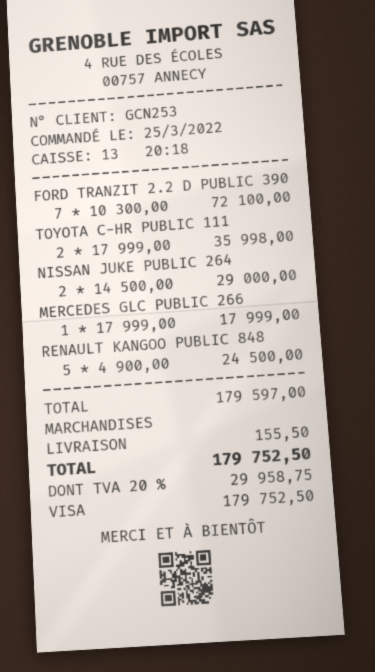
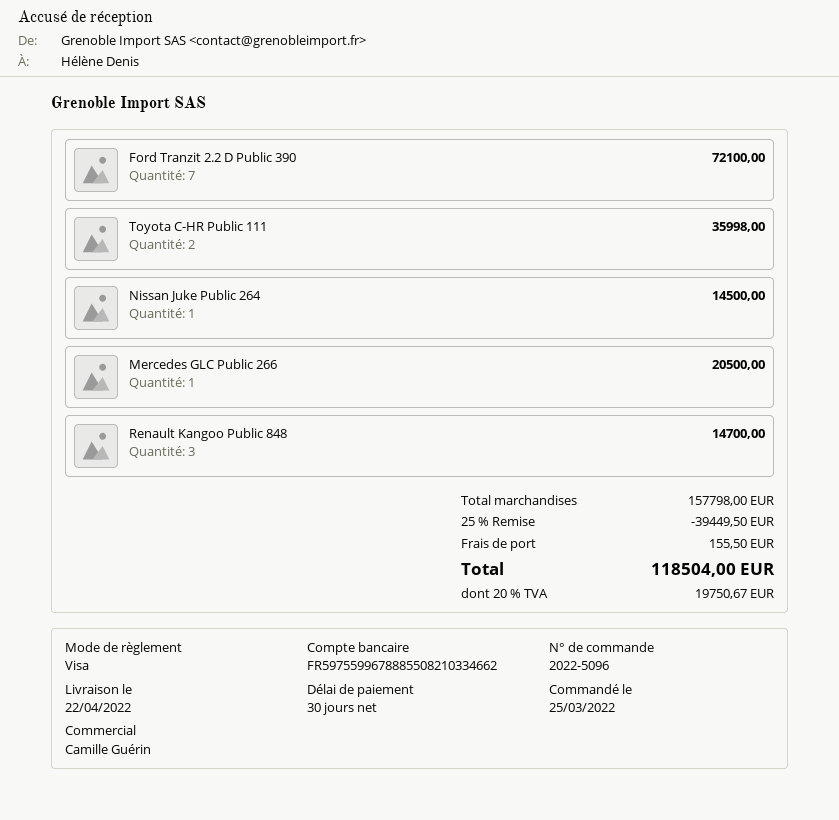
NISSAN JUKE PUBLIC 264: 2 for 29000.00 -> 1 for 14500.00
MERCEDES GLC PUBLIC 266: 1 for 17999.00 -> 1 for 20500.00
RENAULT KANGOO PUBLIC 848: 5 for 24500.00 -> 3 for 14700.00
subtotal: 179597.00 -> 157798.00
discount: none -> 25% = 39449.50
tax: 20% = 29958.75 -> 20% = 19750.67
total: 179752.50 -> 118504.00

